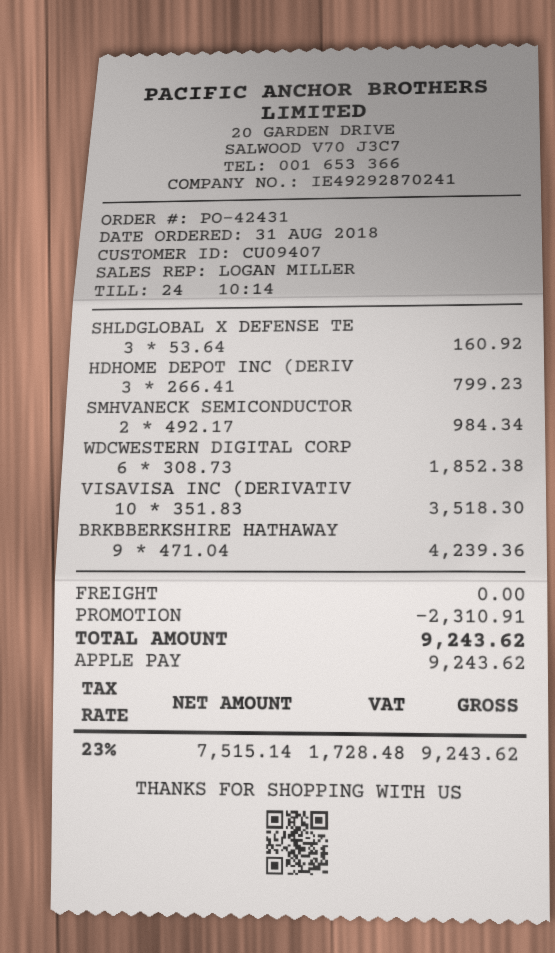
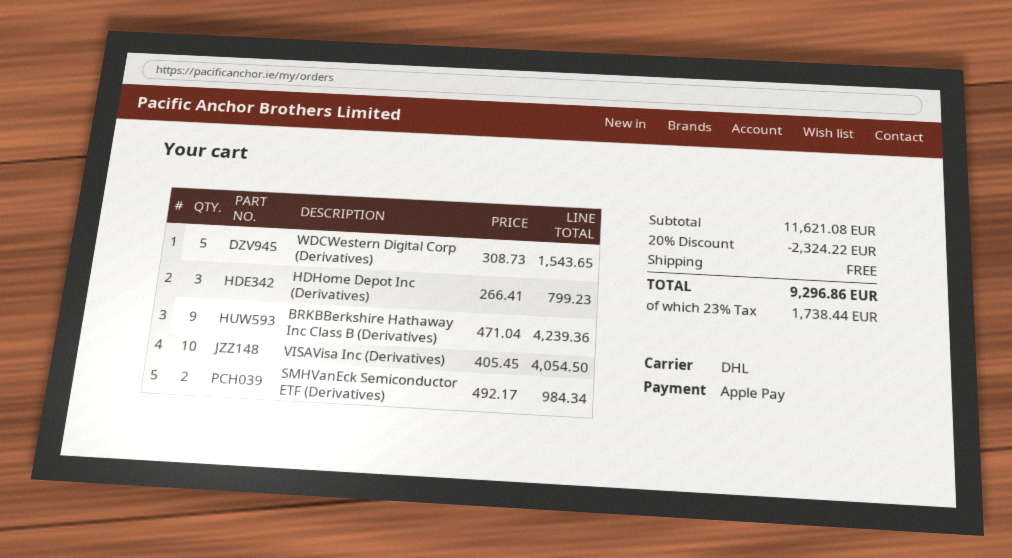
SHLDGLOBAL X DEFENSE TE: 3 x 53.64 = 160.92 -> none
WDCWESTERN DIGITAL CORP: 6 x 308.73 = 1852.38 -> 5 x 308.73 = 1543.65
VISAVISA INC (DERIVATIV: 10 x 351.83 = 3518.30 -> 10 x 405.45 = 4054.50
discount: 2310.91 -> 2324.22
tax: 23% = 1728.48 -> 23% = 1738.44
total: 9243.62 -> 9296.86

